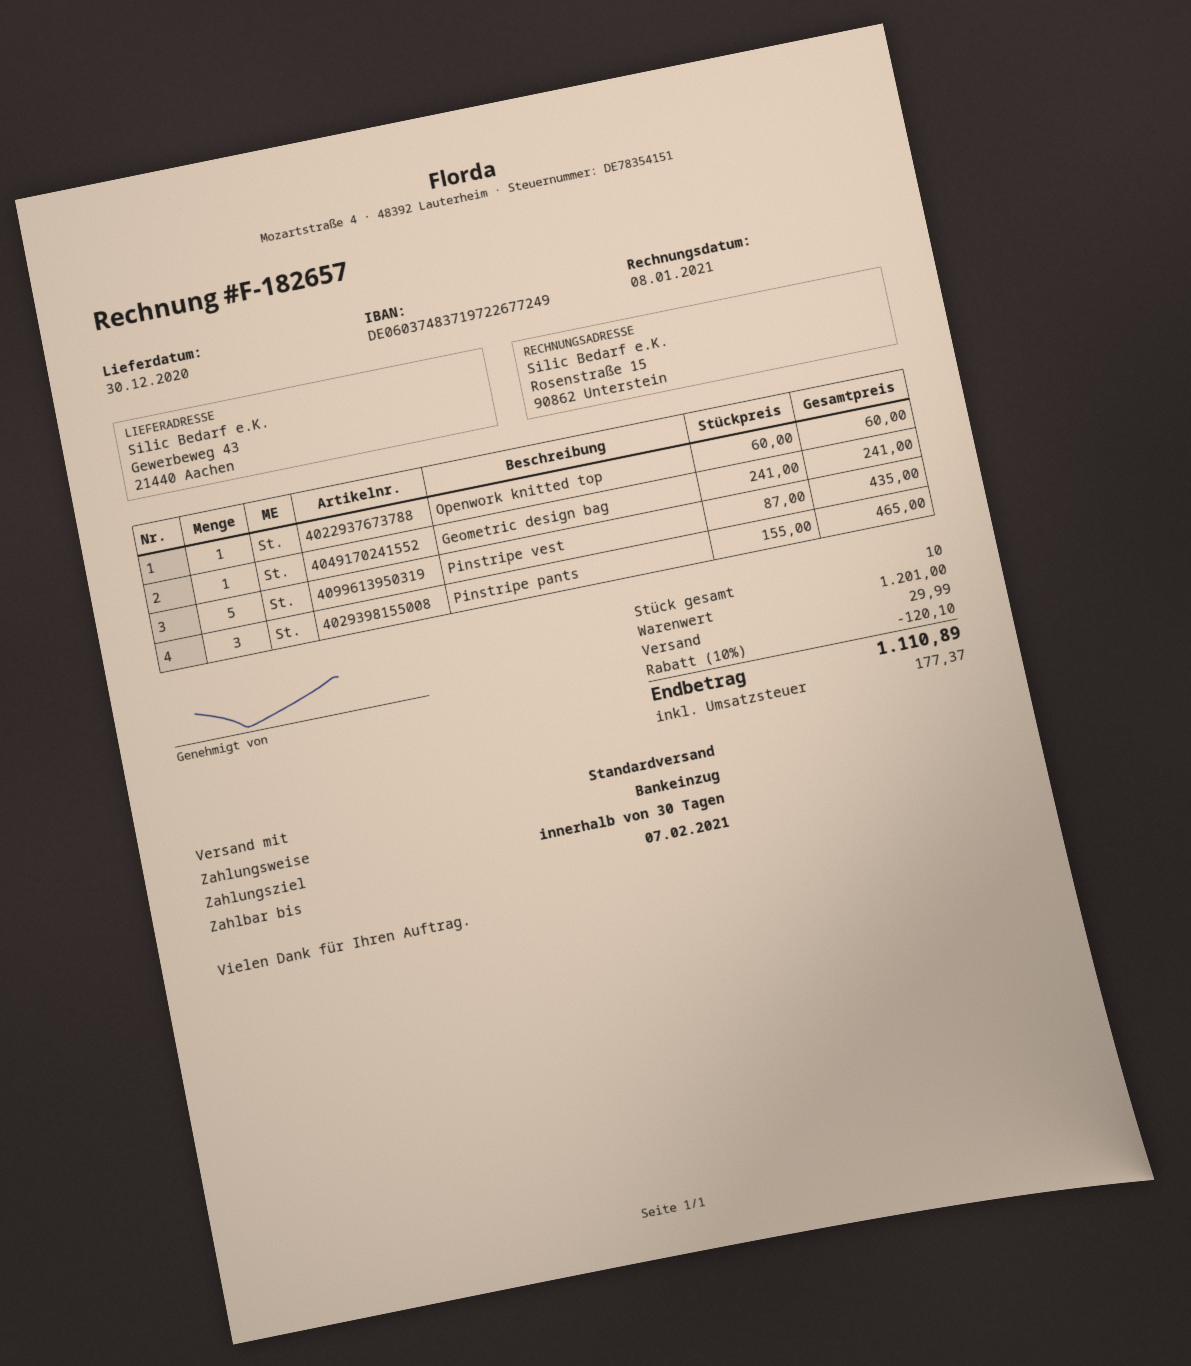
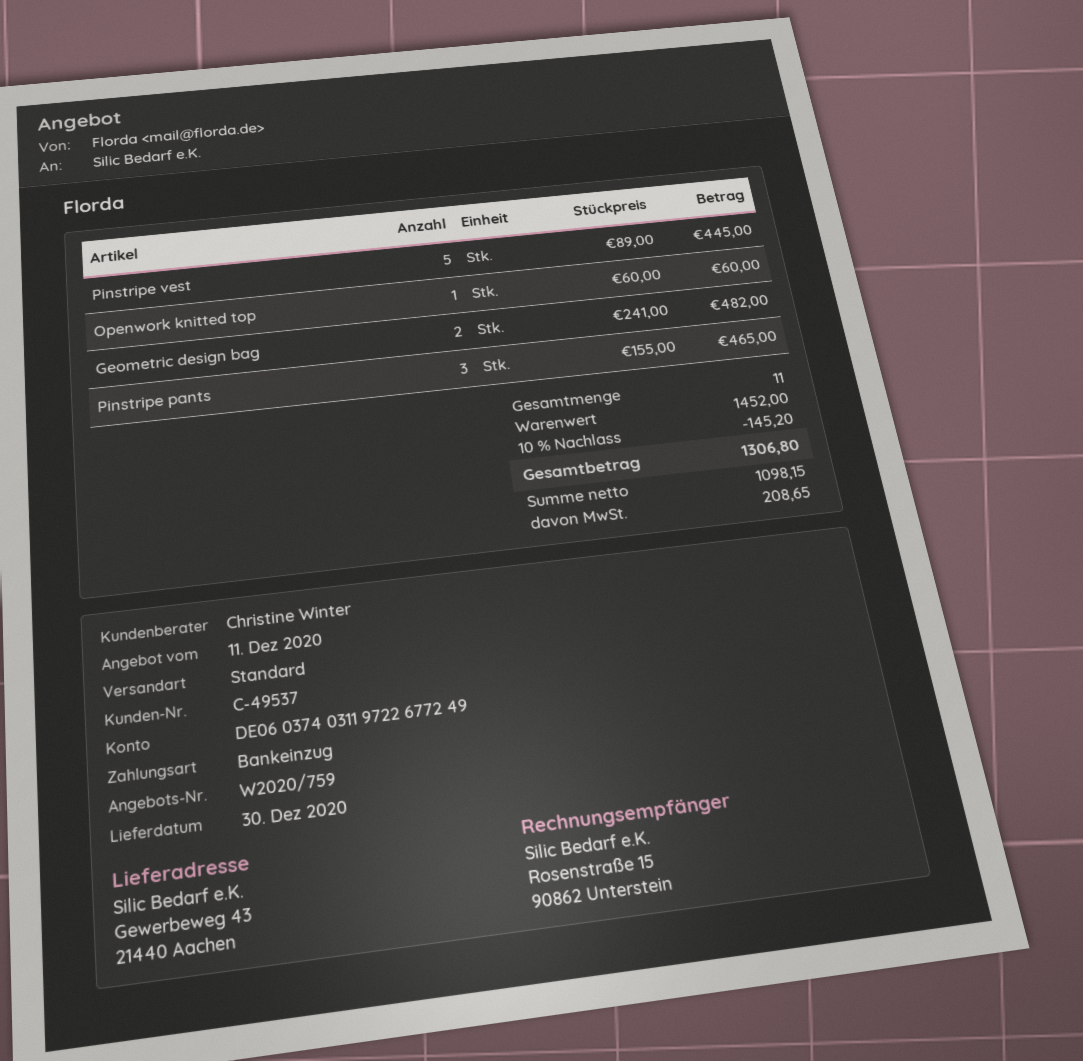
bank account: DE06037483719722677249 -> DE06037403119722677249
Geometric design bag: 1 x 241.00 = 241.00 -> 2 x 241.00 = 482.00
Pinstripe vest: 5 x 87.00 = 435.00 -> 5 x 89.00 = 445.00
total quantity: 10 -> 11
subtotal: 1201.00 -> 1452.00
discount: 10% = 120.10 -> 10% = 145.20
shipping: 29.99 -> none
tax: 177.37 -> 208.65
total: 1110.89 -> 1306.80

